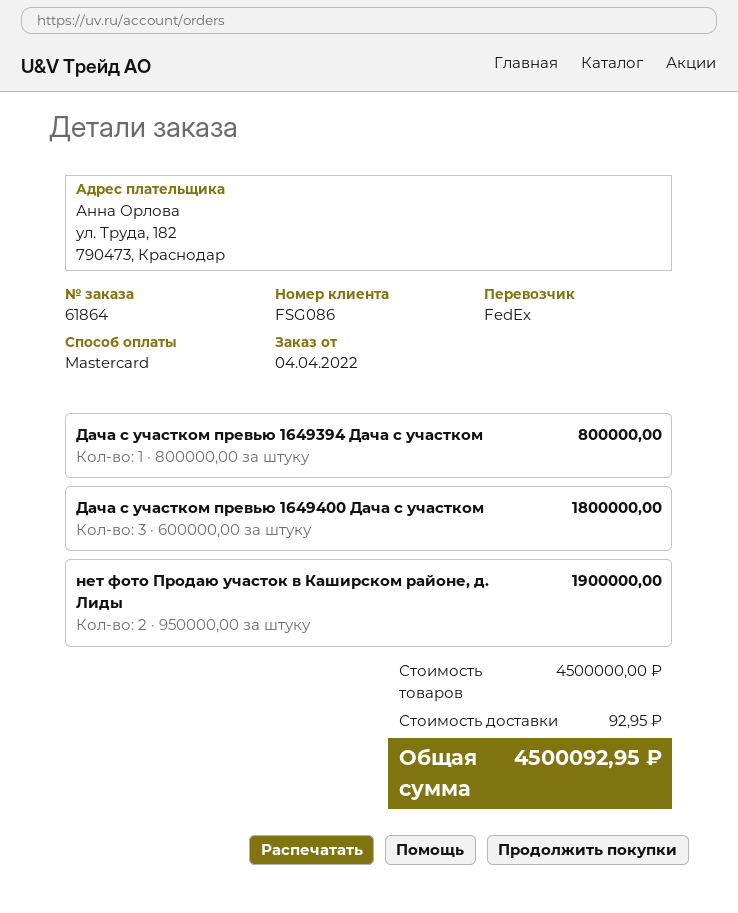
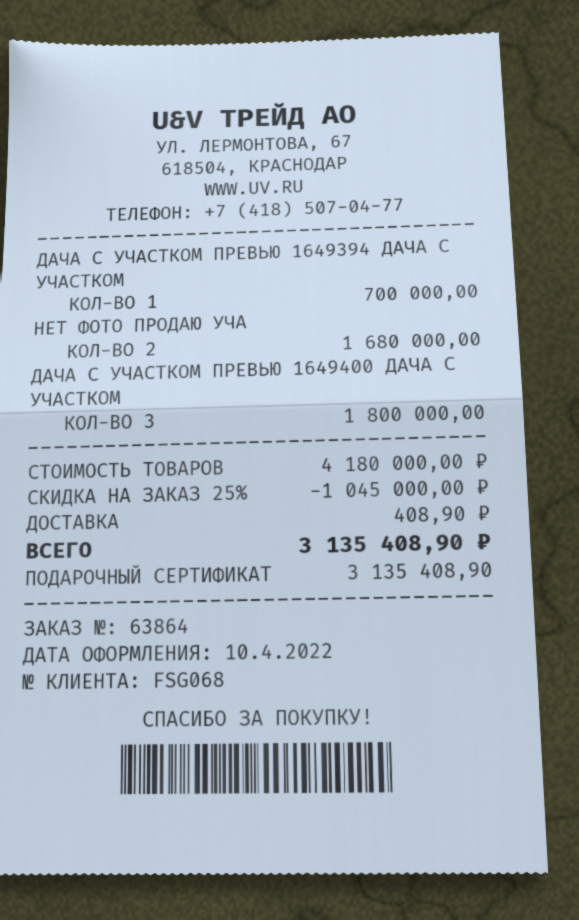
order number: 61864 -> 63864
order date: 2022-04-04 -> 2022-04-10
customer number: FSG086 -> FSG068
payment method: Mastercard -> gift card
Дача с участком превью 1649394 Дача с участком: 1 for 800000.00 -> 1 for 700000.00
нет фото Продаю участок в Каширском районе, д. Лиды: 2 for 1900000.00 -> 2 for 1680000.00
subtotal: 4500000.00 -> 4180000.00
discount: none -> 25% = 1045000.00
shipping: 92.95 -> 408.90
total: 4500092.95 -> 3135408.90

